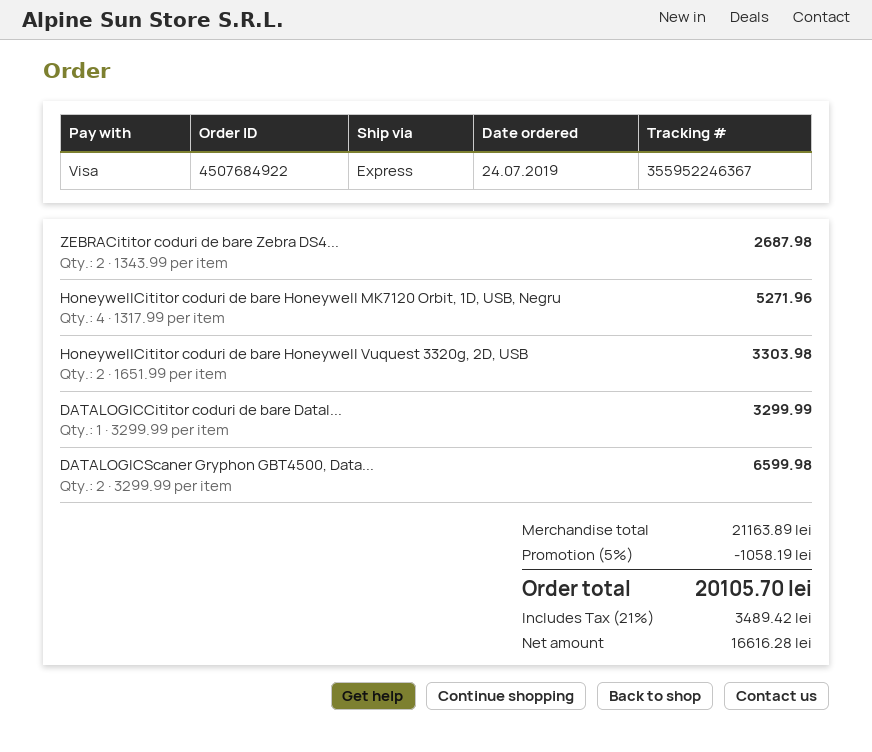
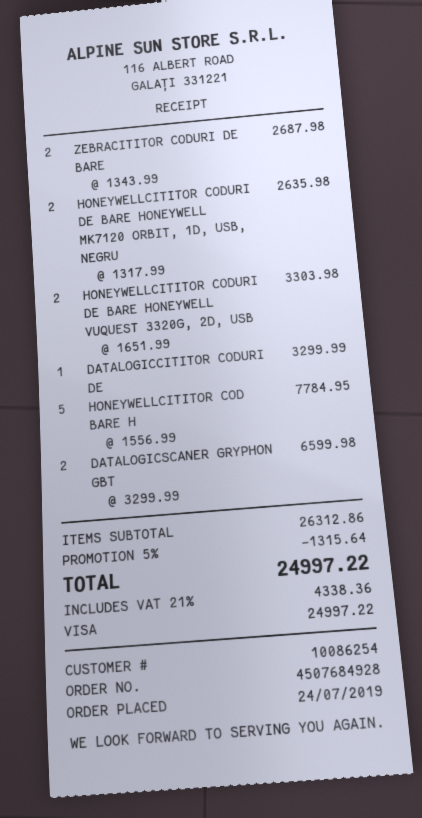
order number: 4507684922 -> 4507684928
HoneywellCititor coduri de bare Honeywell MK7120 Orbit, 1D, USB, Negru: 4 x 1317.99 = 5271.96 -> 2 x 1317.99 = 2635.98
HONEYWELLCITITOR COD BARE H: none -> 5 x 1556.99 = 7784.95
subtotal: 21163.89 -> 26312.86
discount: 5% = 1058.19 -> 5% = 1315.64
tax: 21% = 3489.42 -> 21% = 4338.36
total: 20105.70 -> 24997.22

